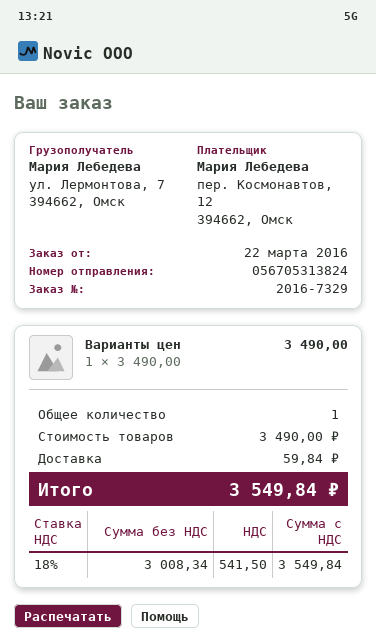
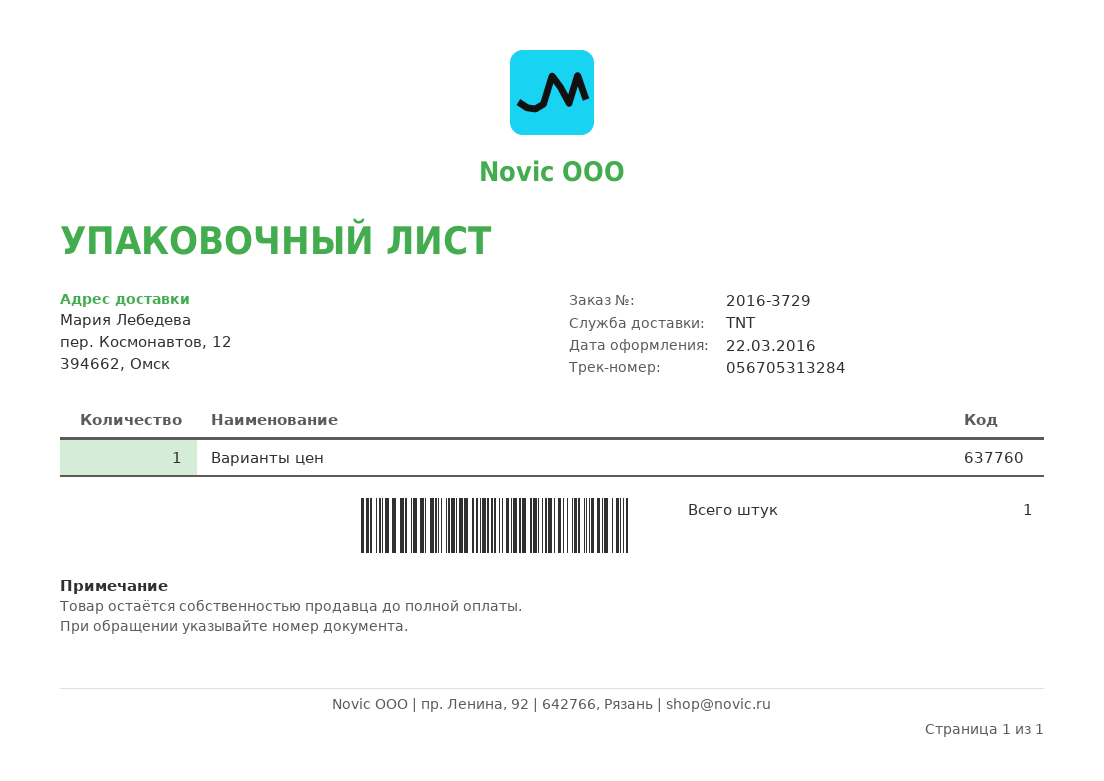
order number: 2016-7329 -> 2016-3729
tracking number: 056705313824 -> 056705313284
ship to: ул. Лермонтова, 7, 394662, Омск -> пер. Космонавтов, 12, 394662, Омск

